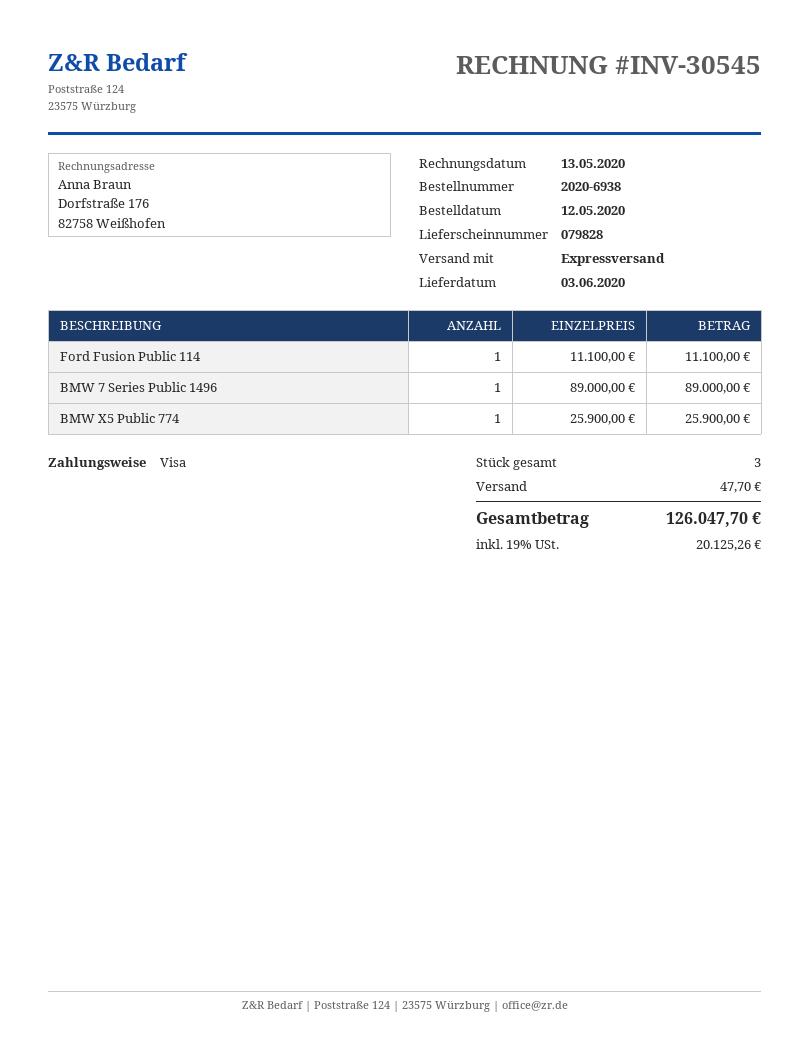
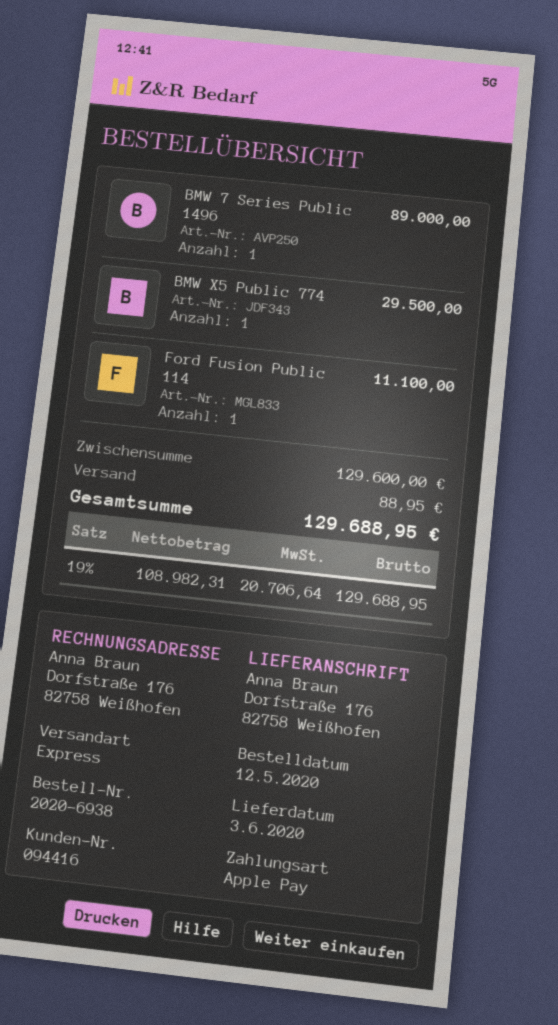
payment method: Visa -> Apple Pay
BMW X5 Public 774: 1 for 25900.00 -> 1 for 29500.00
shipping: 47.70 -> 88.95
tax: 19% = 20125.26 -> 19% = 20706.64
total: 126047.70 -> 129688.95

